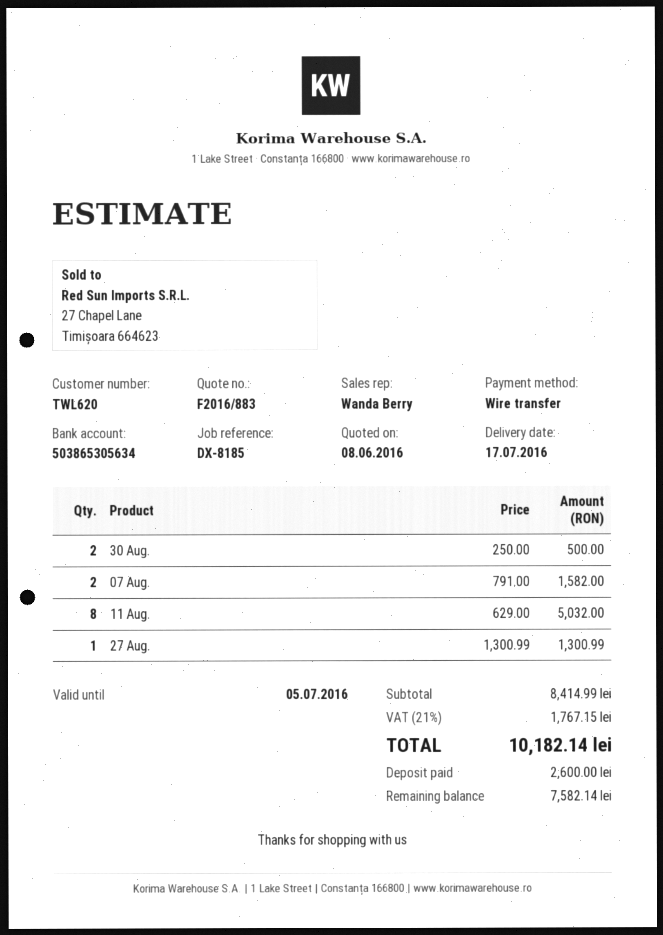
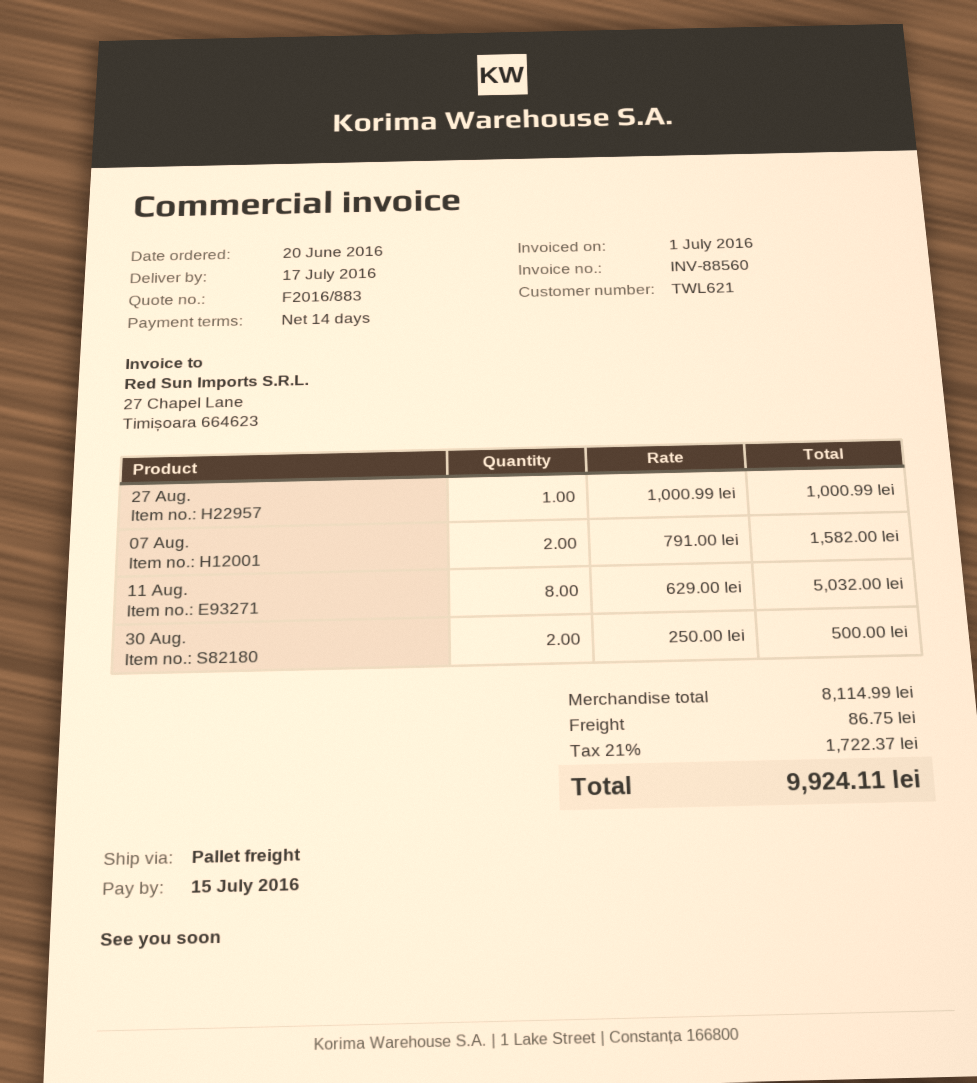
customer number: TWL620 -> TWL621
27 Aug.: 1 x 1300.99 = 1300.99 -> 1 x 1000.99 = 1000.99
subtotal: 8414.99 -> 8114.99
shipping: none -> 86.75
tax: 21% = 1767.15 -> 21% = 1722.37
total: 10182.14 -> 9924.11

